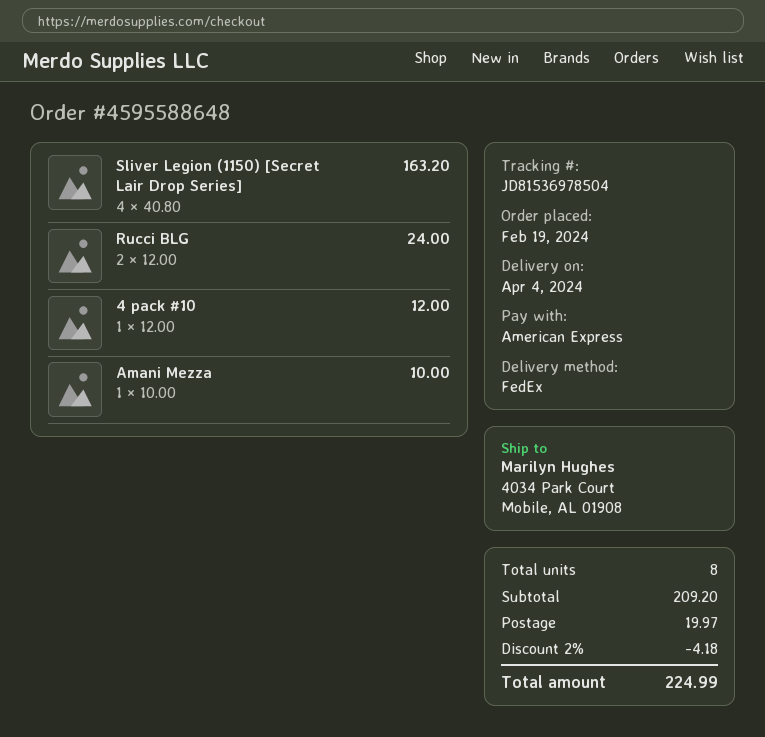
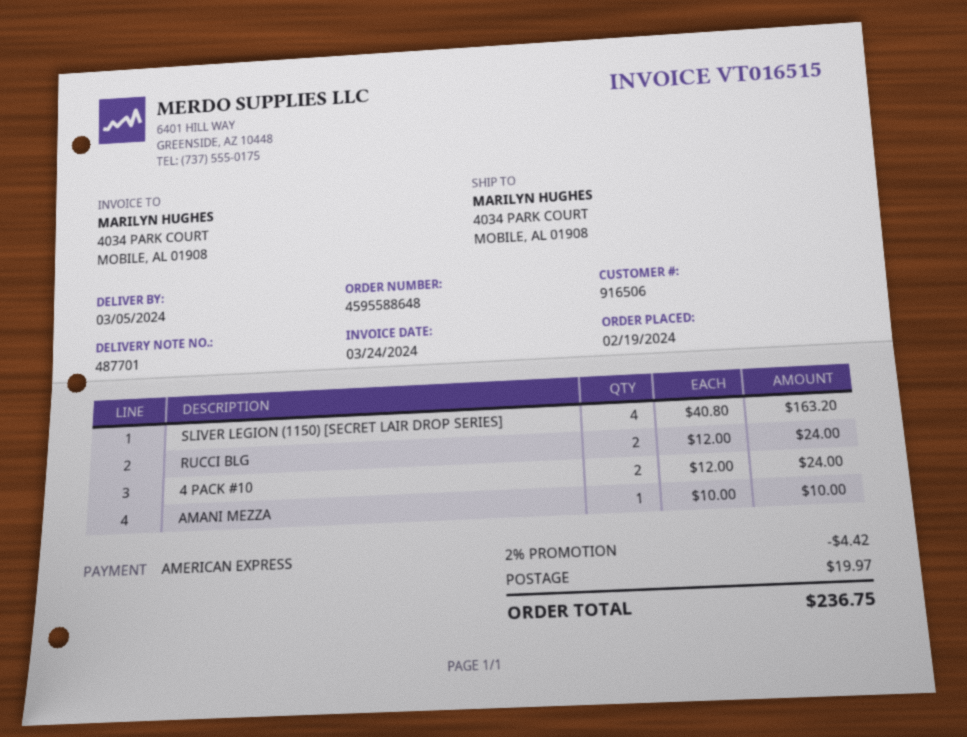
delivery date: 2024-04-04 -> 2024-03-05
4 pack #10: 1 x 12.00 = 12.00 -> 2 x 12.00 = 24.00
discount: 2% = 4.18 -> 2% = 4.42
total: 224.99 -> 236.75

